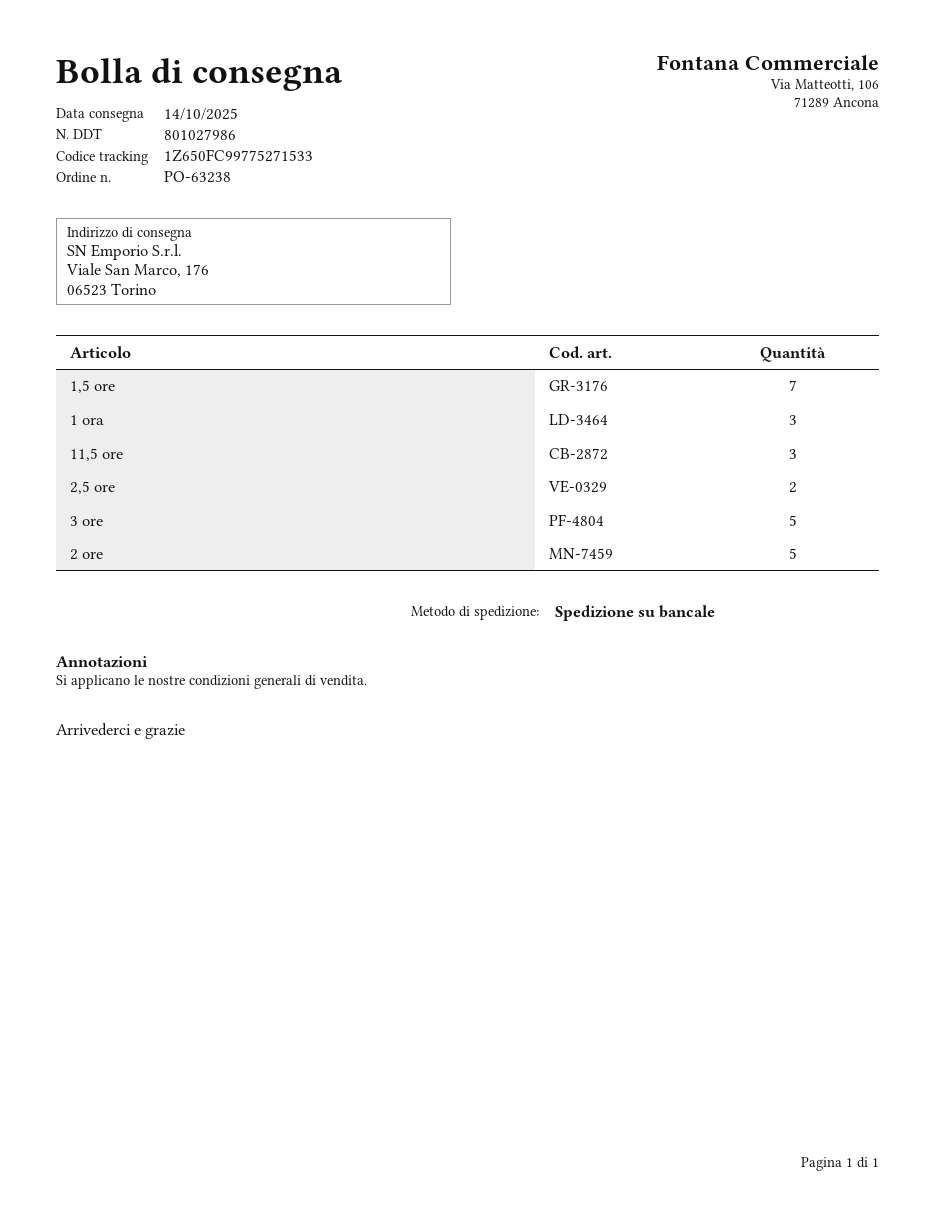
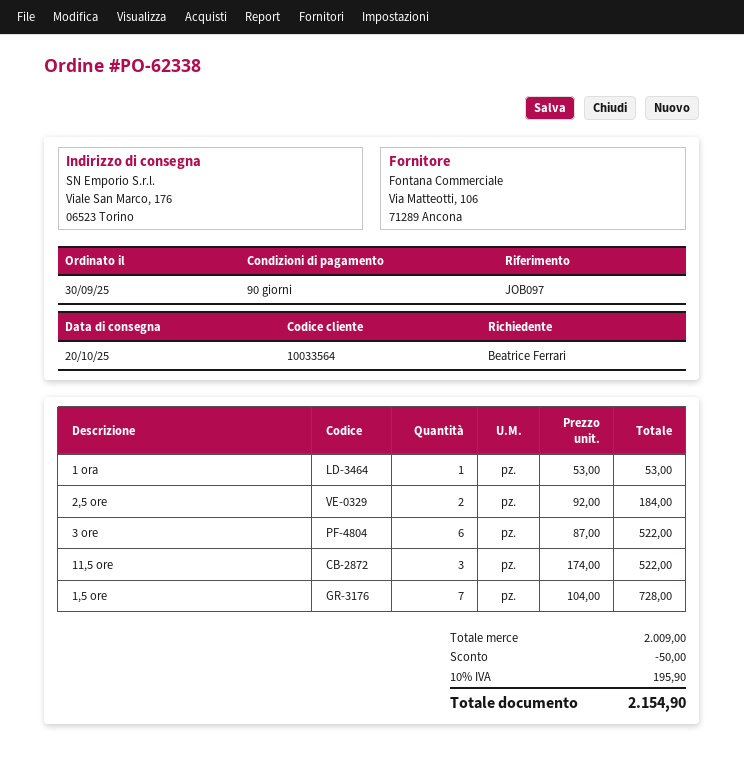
order number: PO-63238 -> PO-62338
delivery date: 2025-10-14 -> 2025-10-20
1 ora: 3 -> 1
3 ore: 5 -> 6
2 ore: 5 -> none

